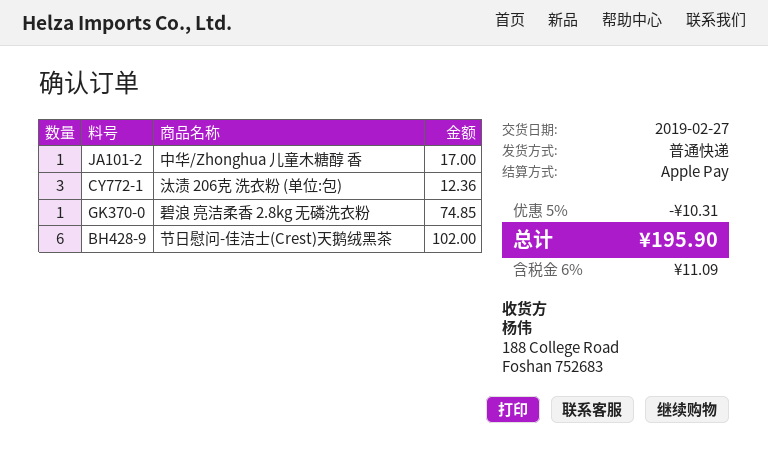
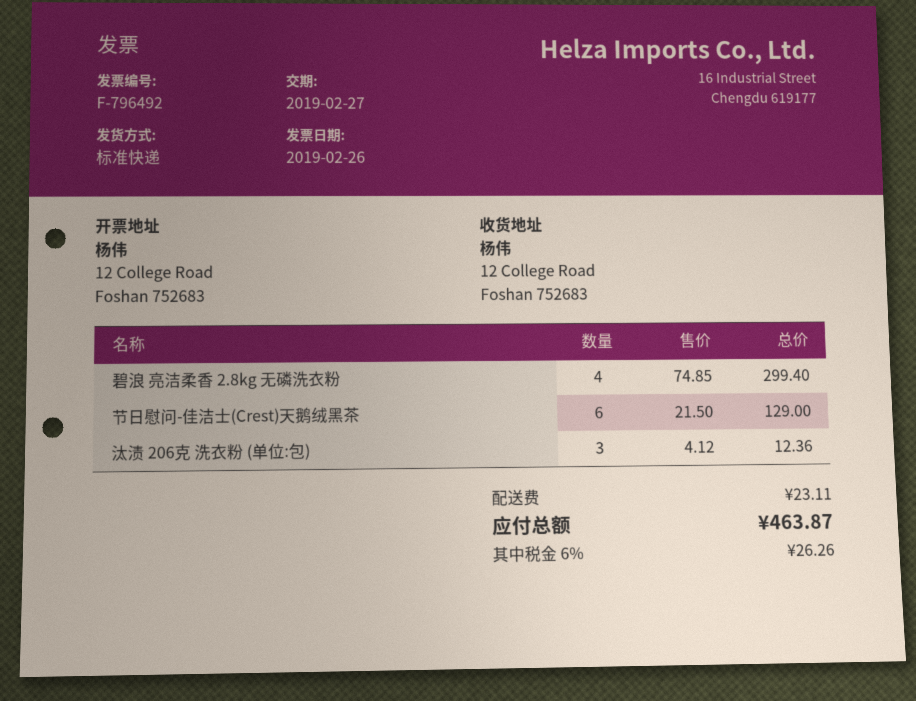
ship to: 188 College Road, Foshan 752683 -> 12 College Road, Foshan 752683
中华/Zhonghua 儿童木糖醇 香: 1 for 17.00 -> none
碧浪 亮洁柔香 2.8kg 无磷洗衣粉: 1 for 74.85 -> 4 for 299.40
节日慰问-佳洁士(Crest)天鹅绒黑茶: 6 for 102.00 -> 6 for 129.00
discount: 5% = 10.31 -> none
shipping: none -> 23.11
tax: 6% = 11.09 -> 6% = 26.26
total: 195.90 -> 463.87

